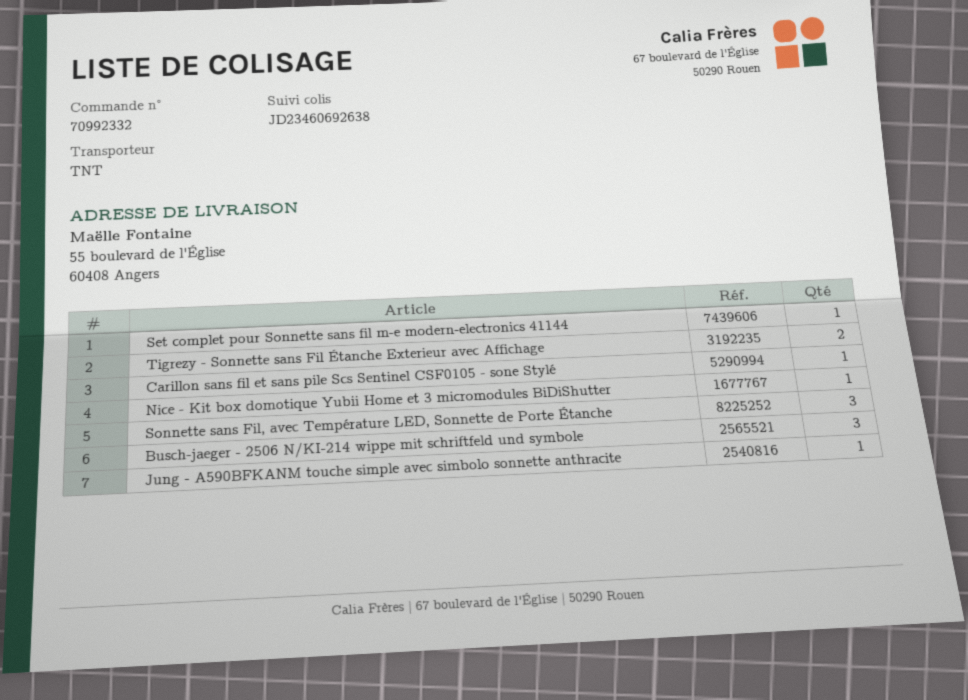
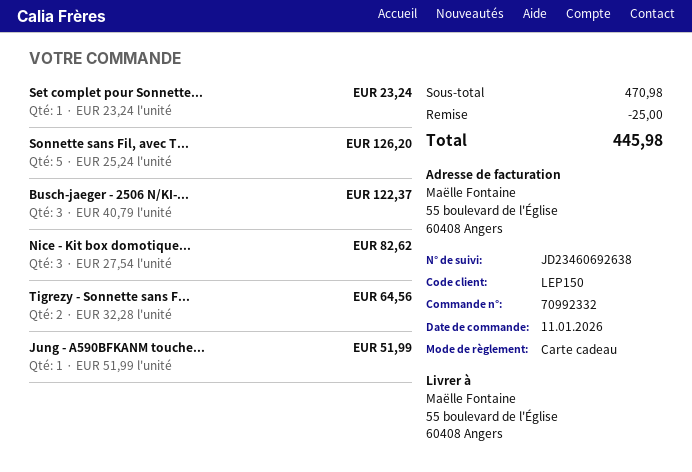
Carillon sans fil et sans pile Scs Sentinel CSF0105 - sone Stylé: 1 -> none
Nice - Kit box domotique Yubii Home et 3 micromodules BiDiShutter: 1 -> 3
Sonnette sans Fil, avec Température LED, Sonnette de Porte Étanche: 3 -> 5

